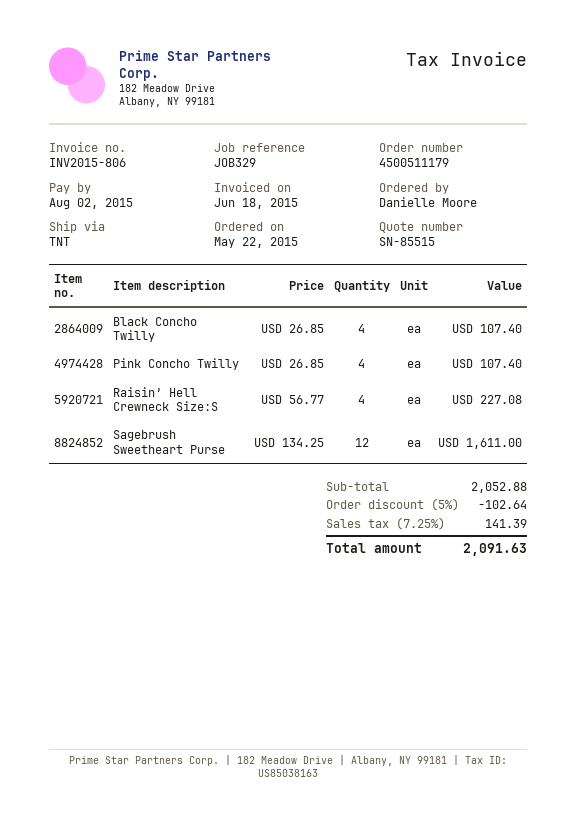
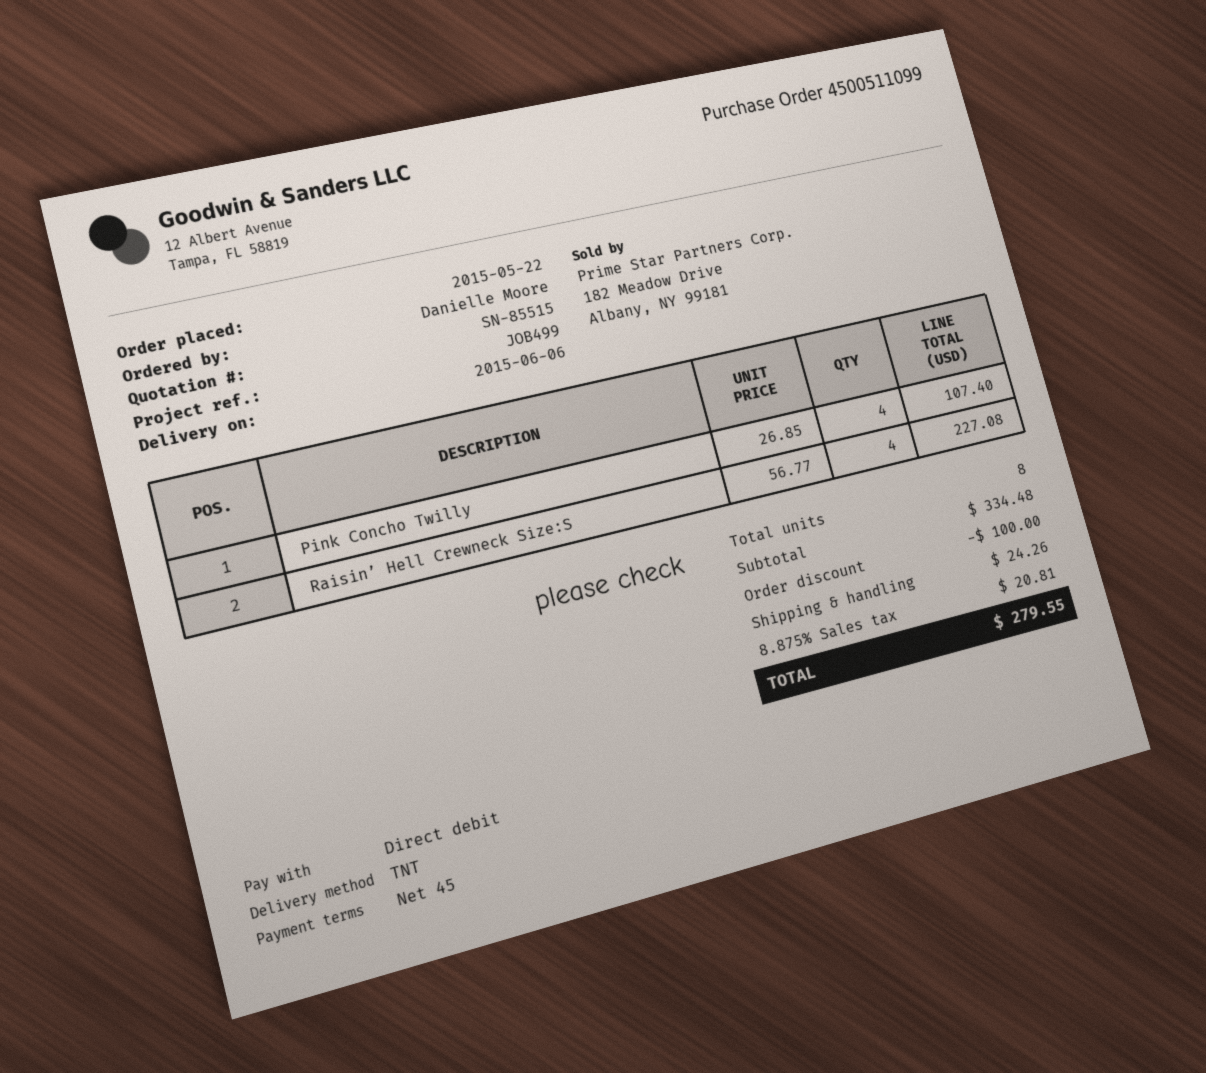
order number: 4500511179 -> 4500511099
reference: JOB329 -> JOB499
Black Concho Twilly: 4 x 26.85 = 107.40 -> none
Sagebrush Sweetheart Purse: 12 x 134.25 = 1611.00 -> none
subtotal: 2052.88 -> 334.48
discount: 102.64 -> 100.00
shipping: none -> 24.26
tax: 7.25% = 141.39 -> 8.875% = 20.81
total: 2091.63 -> 279.55

